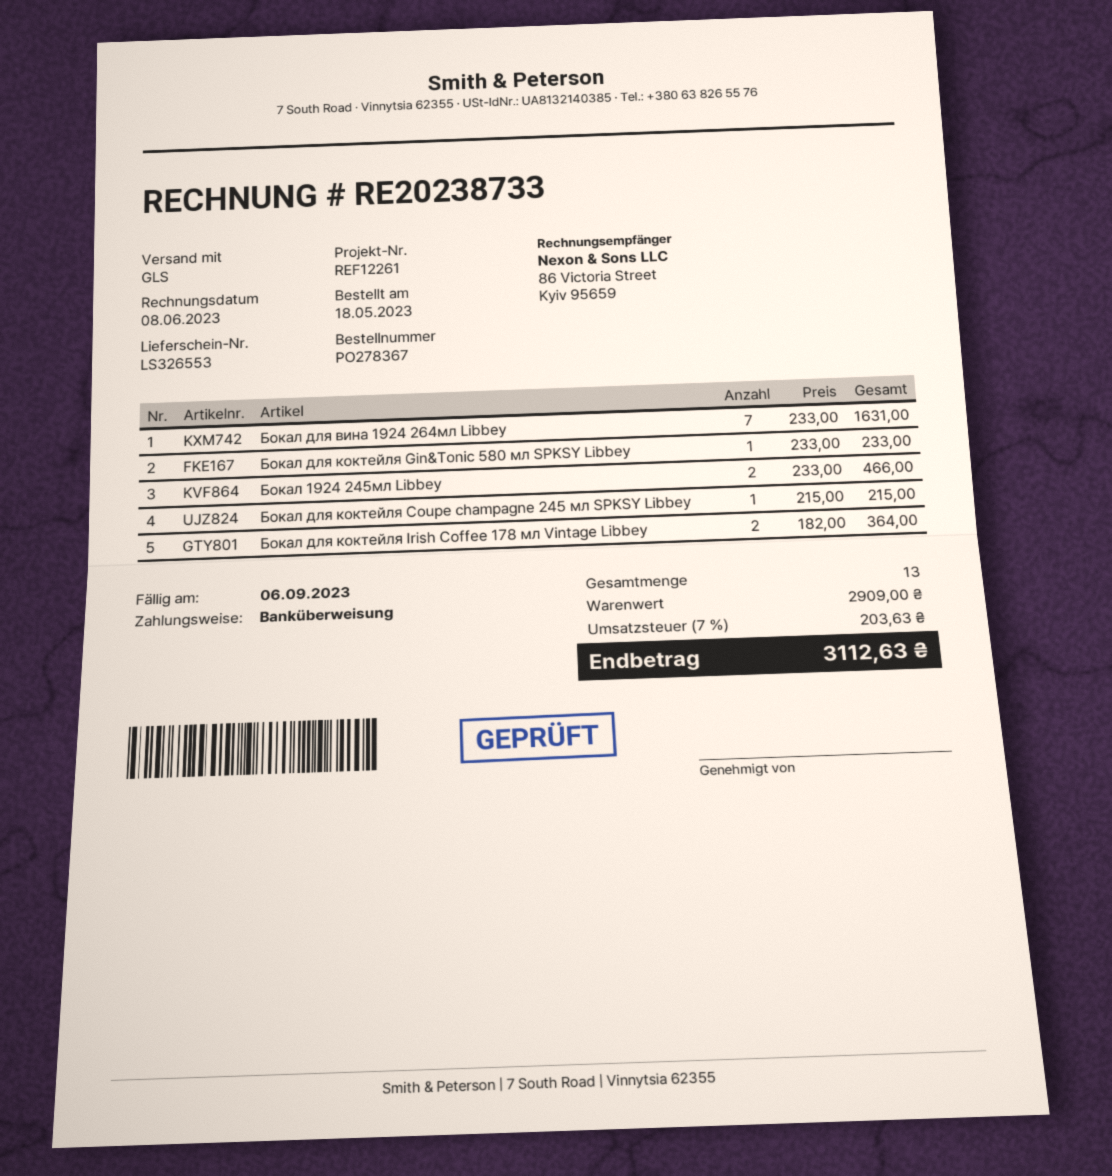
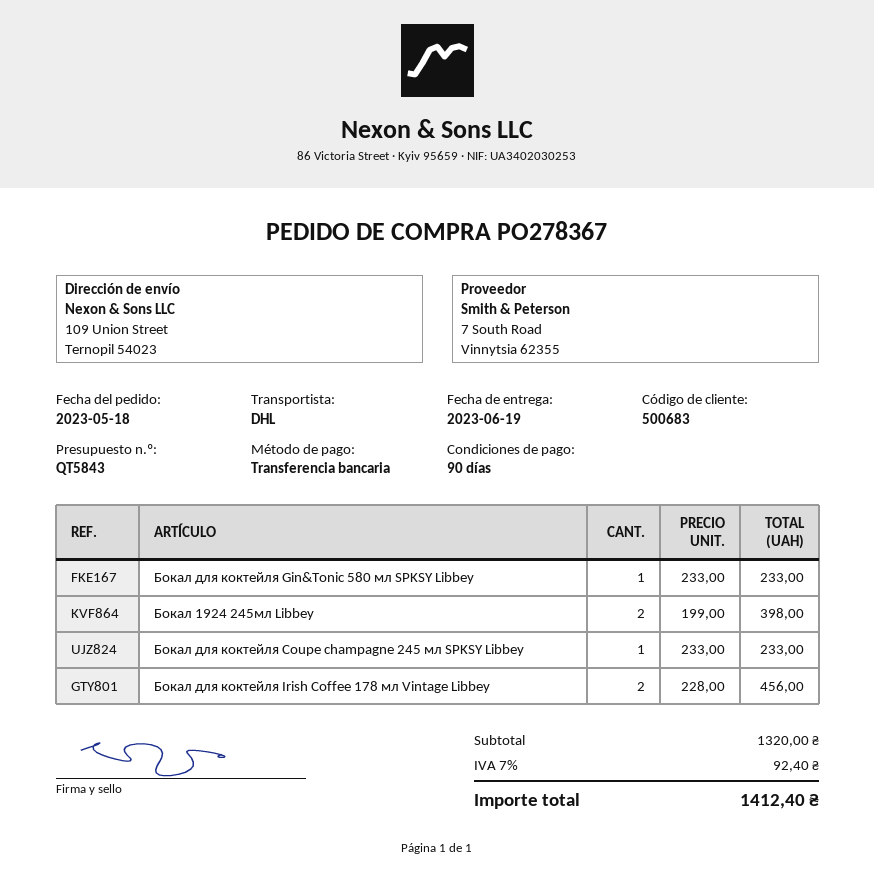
shipping method: GLS -> DHL
Бокал для вина 1924 264мл Libbey: 7 x 233.00 = 1631.00 -> none
Бокал 1924 245мл Libbey: 2 x 233.00 = 466.00 -> 2 x 199.00 = 398.00
Бокал для коктейля Coupe champagne 245 мл SPKSY Libbey: 1 x 215.00 = 215.00 -> 1 x 233.00 = 233.00
Бокал для коктейля Irish Coffee 178 мл Vintage Libbey: 2 x 182.00 = 364.00 -> 2 x 228.00 = 456.00
subtotal: 2909.00 -> 1320.00
tax: 7% = 203.63 -> 7% = 92.40
total: 3112.63 -> 1412.40

